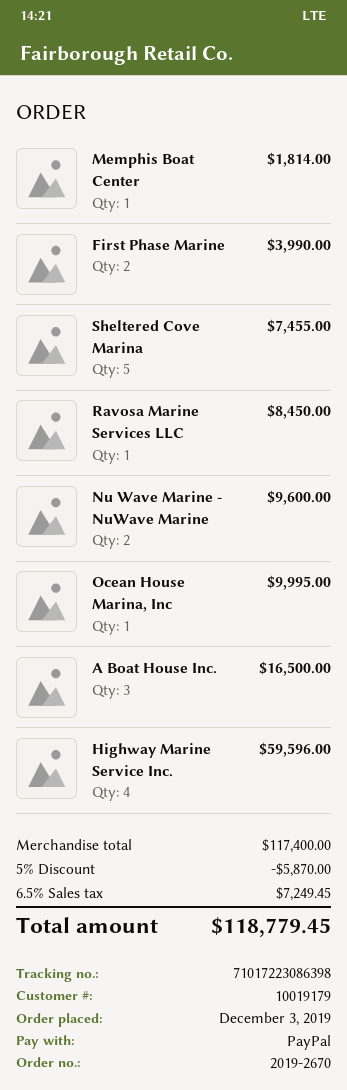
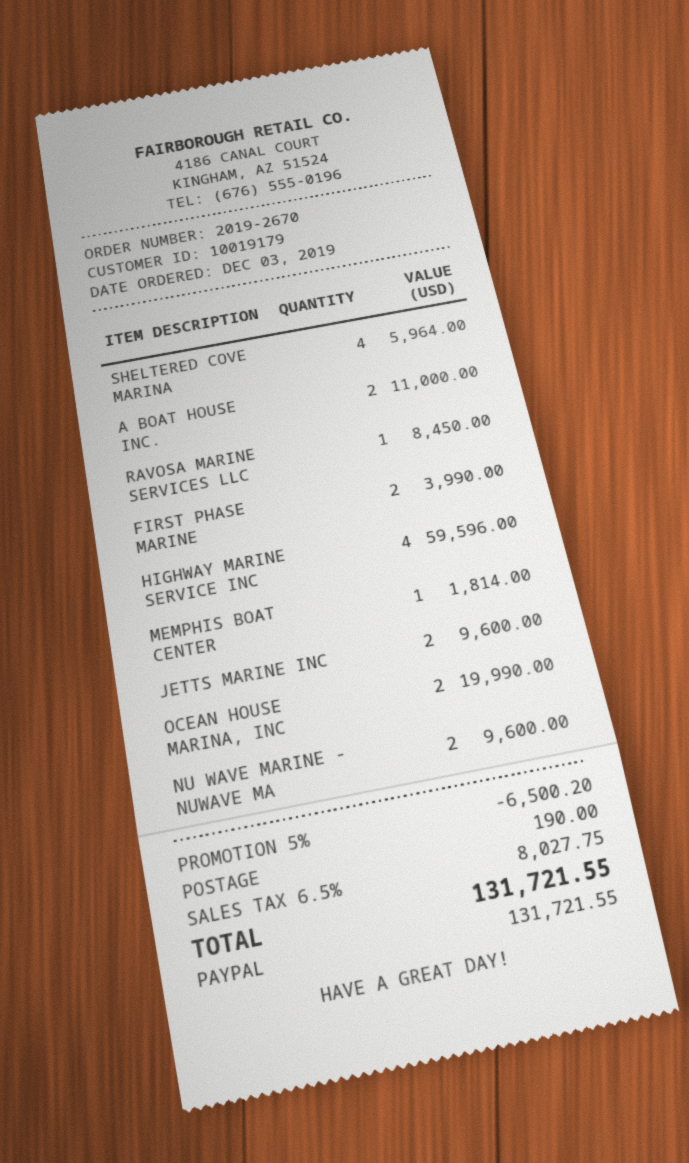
Sheltered Cove Marina: 5 for 7455.00 -> 4 for 5964.00
Ocean House Marina, Inc: 1 for 9995.00 -> 2 for 19990.00
A Boat House Inc.: 3 for 16500.00 -> 2 for 11000.00
JETTS MARINE INC: none -> 2 for 9600.00
discount: 5% = 5870.00 -> 5% = 6500.20
shipping: none -> 190.00
tax: 6.5% = 7249.45 -> 6.5% = 8027.75
total: 118779.45 -> 131721.55

